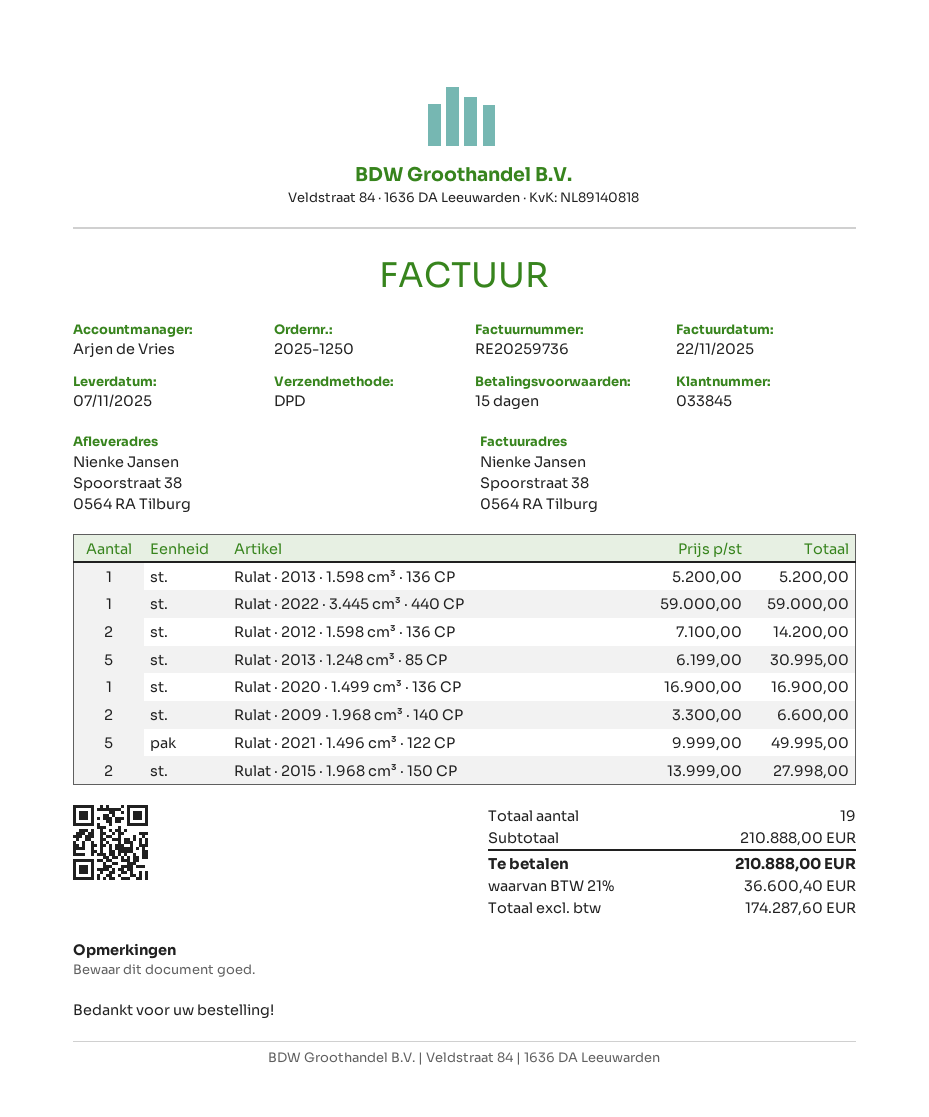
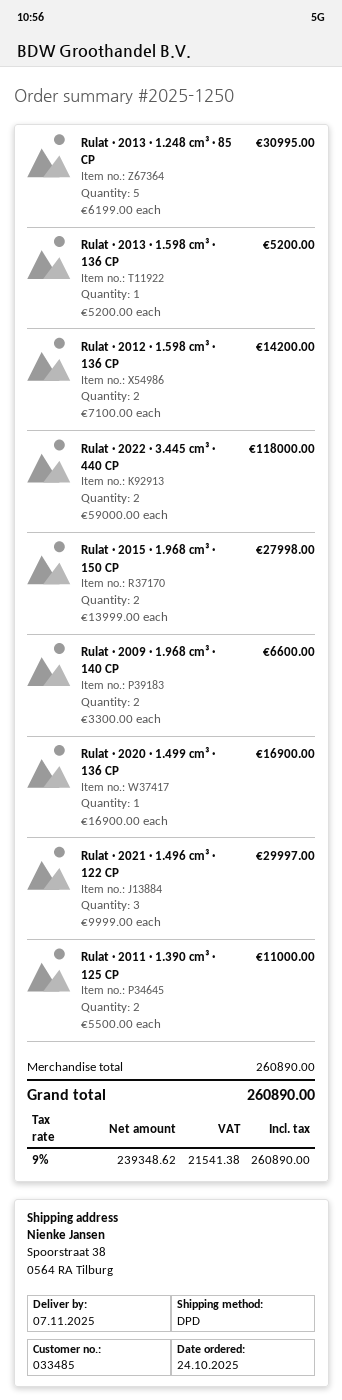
customer number: 033845 -> 033485
Rulat · 2022 · 3.445 cm³ · 440 CP: 1 x 59000.00 = 59000.00 -> 2 x 59000.00 = 118000.00
Rulat · 2021 · 1.496 cm³ · 122 CP: 5 x 9999.00 = 49995.00 -> 3 x 9999.00 = 29997.00
Rulat · 2011 · 1.390 cm³ · 125 CP: none -> 2 x 5500.00 = 11000.00
subtotal: 210888.00 -> 260890.00
net: 174287.60 -> 239348.62
tax: 21% = 36600.40 -> 9% = 21541.38
total: 210888.00 -> 260890.00

